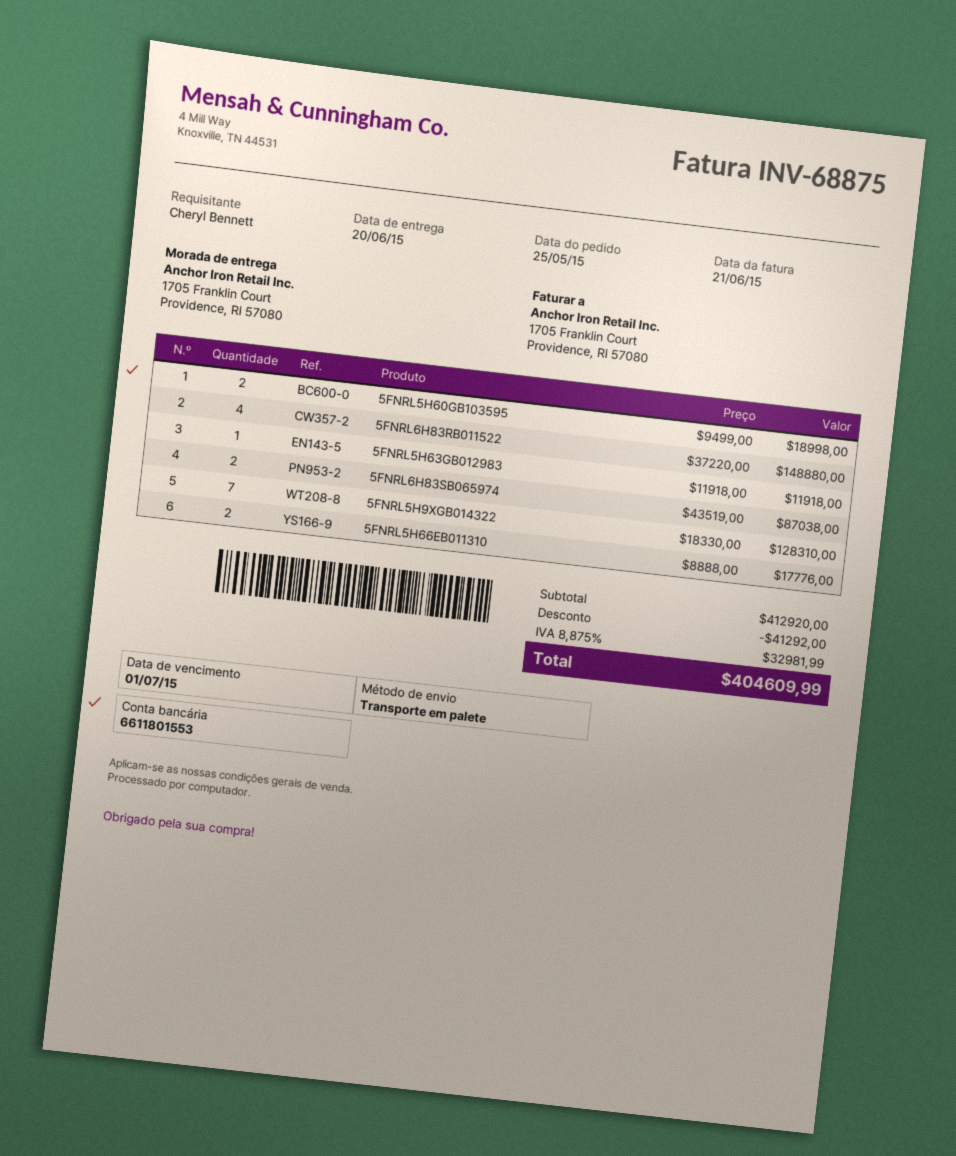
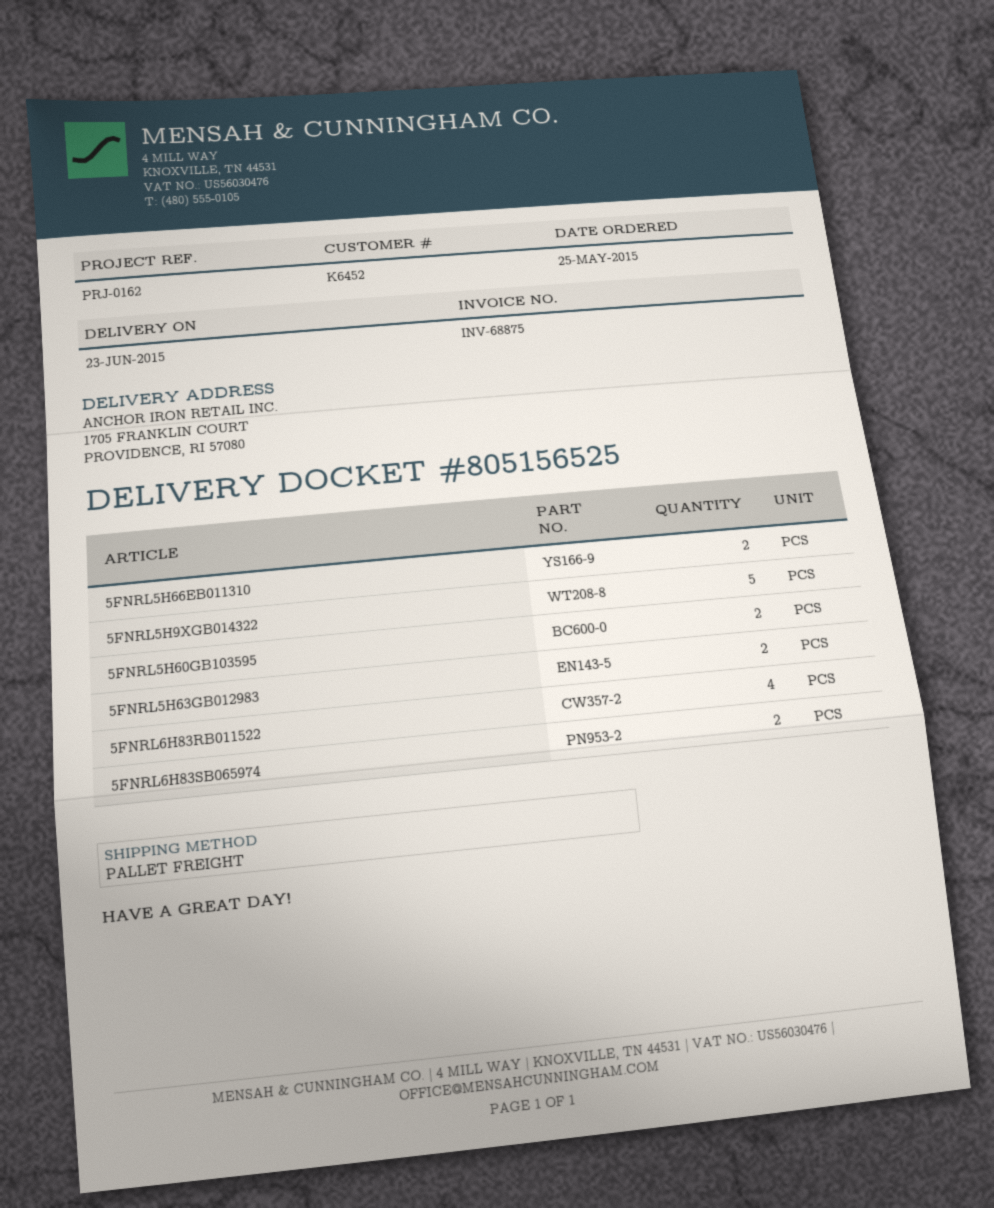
delivery date: 2015-06-20 -> 2015-06-23
5FNRL5H63GB012983: 1 -> 2
5FNRL5H9XGB014322: 7 -> 5

